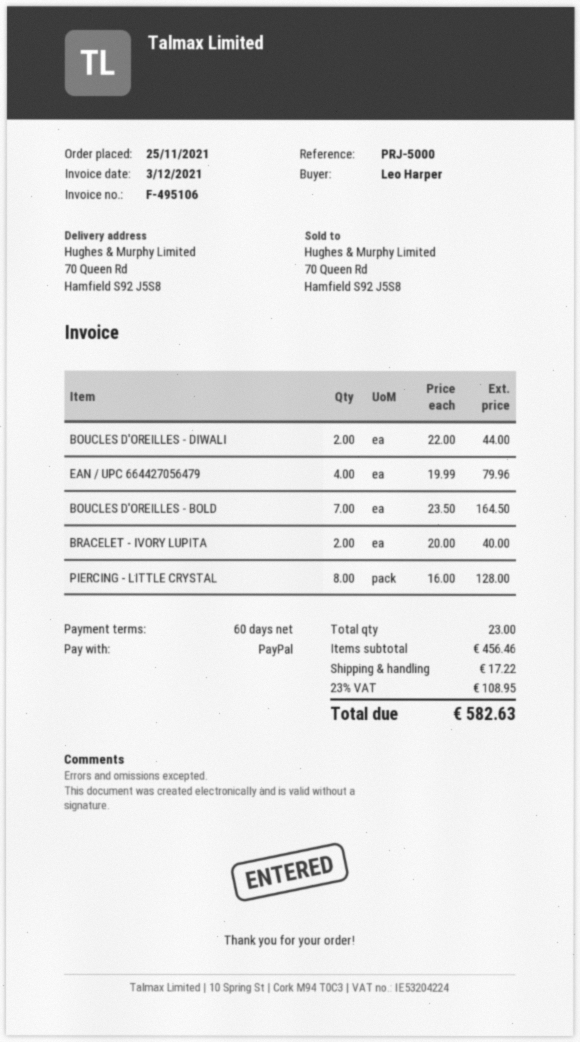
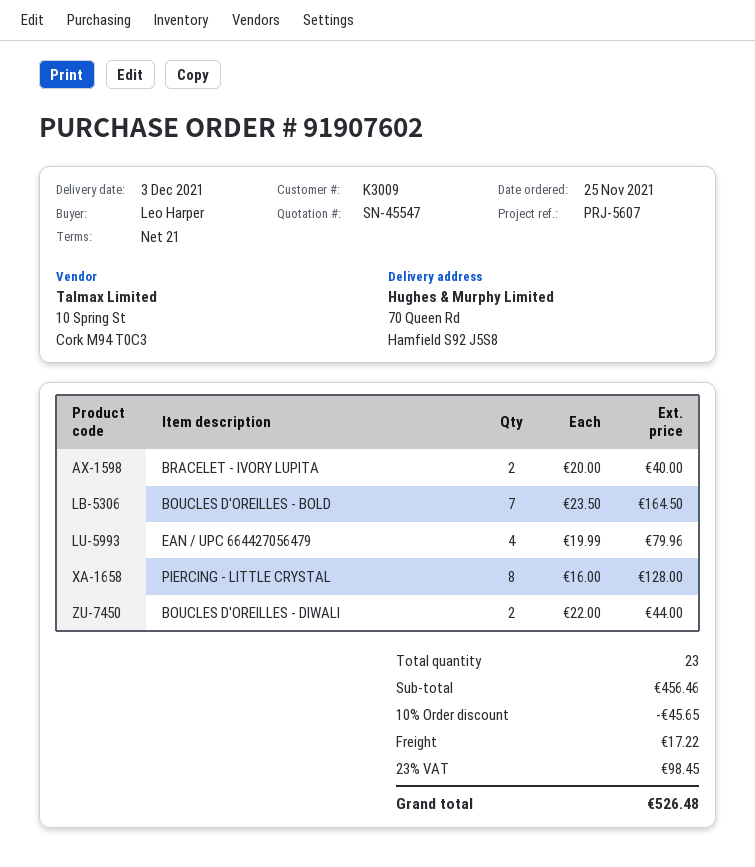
payment terms: 60 days -> 21 days
reference: PRJ-5000 -> PRJ-5607
discount: none -> 10% = 45.65
tax: 23% = 108.95 -> 23% = 98.45
total: 582.63 -> 526.48

